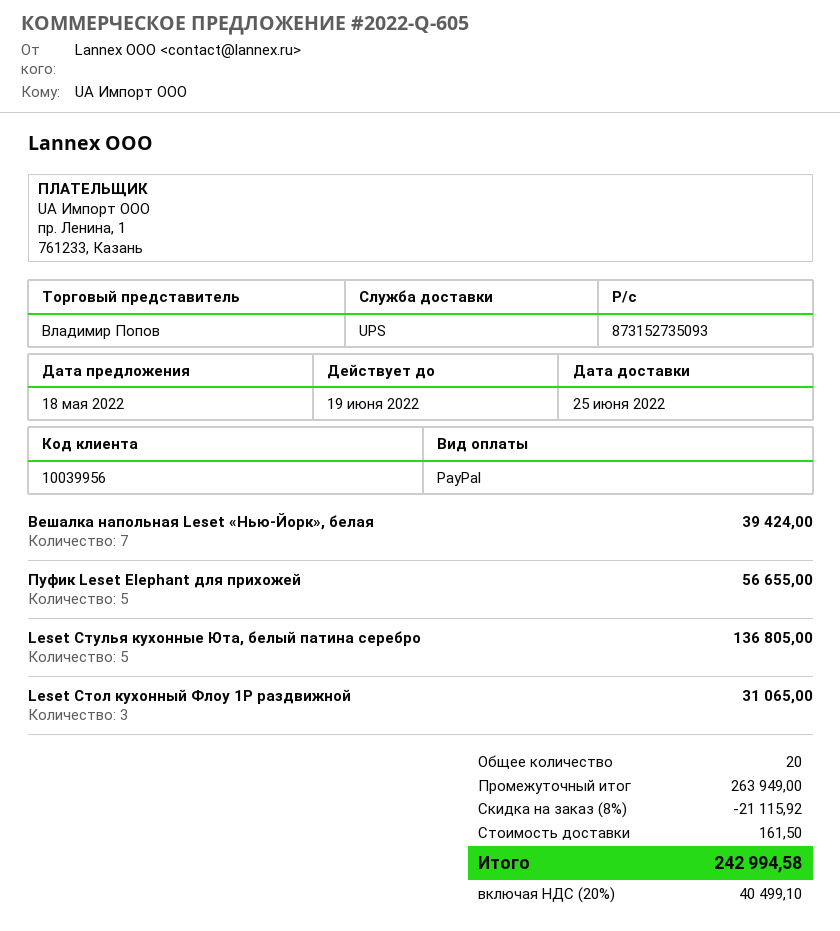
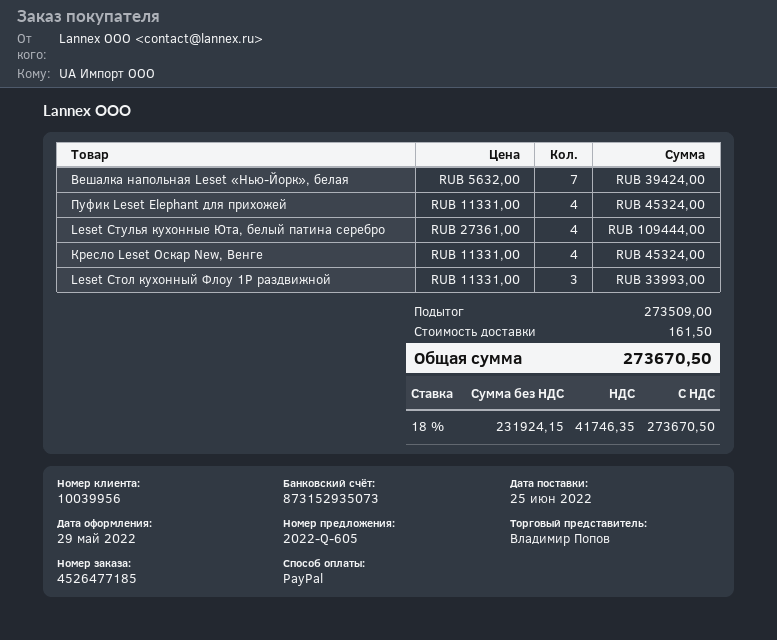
bank account: 873152735093 -> 873152935073
Пуфик Leset Elephant для прихожей: 5 for 56655.00 -> 4 for 45324.00
Leset Стулья кухонные Юта, белый патина серебро: 5 for 136805.00 -> 4 for 109444.00
Leset Стол кухонный Флоу 1Р раздвижной: 3 for 31065.00 -> 3 for 33993.00
Кресло Leset Оскар New, Венге: none -> 4 for 45324.00
subtotal: 263949.00 -> 273509.00
discount: 8% = 21115.92 -> none
tax: 20% = 40499.10 -> 18% = 41746.35
total: 242994.58 -> 273670.50

